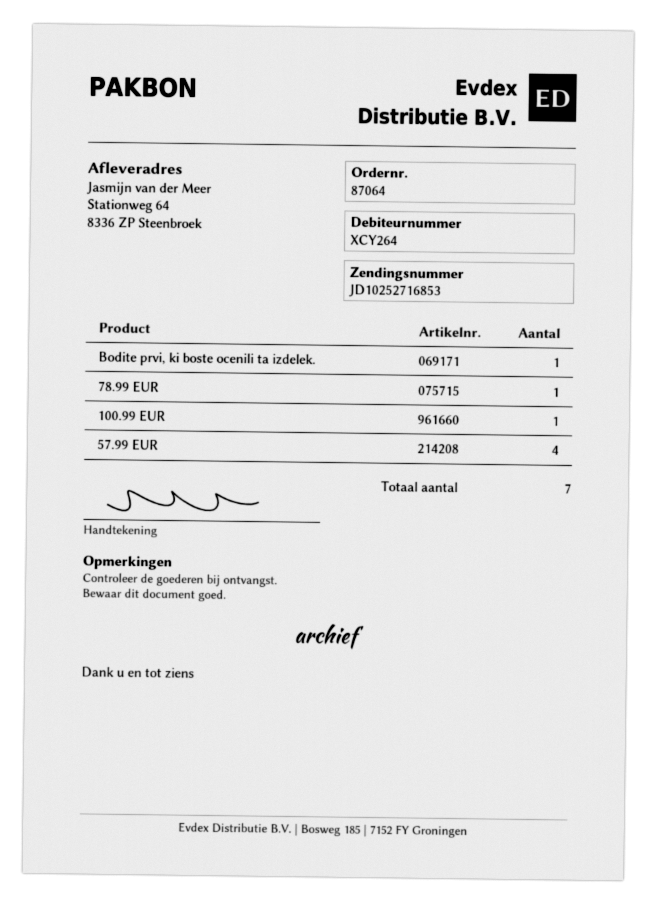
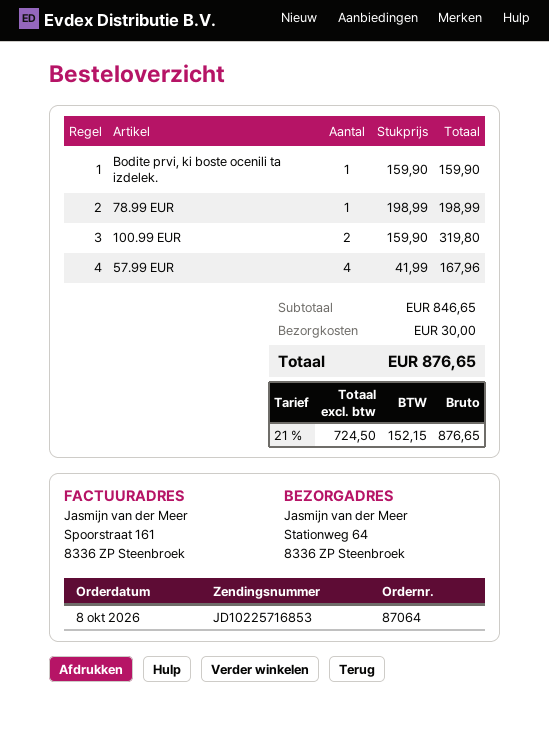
tracking number: JD10252716853 -> JD10225716853
100.99 EUR: 1 -> 2

